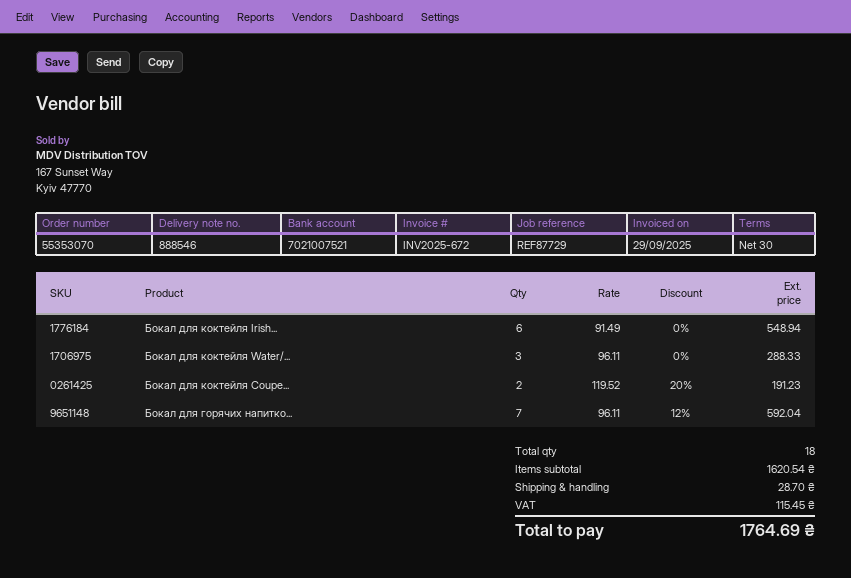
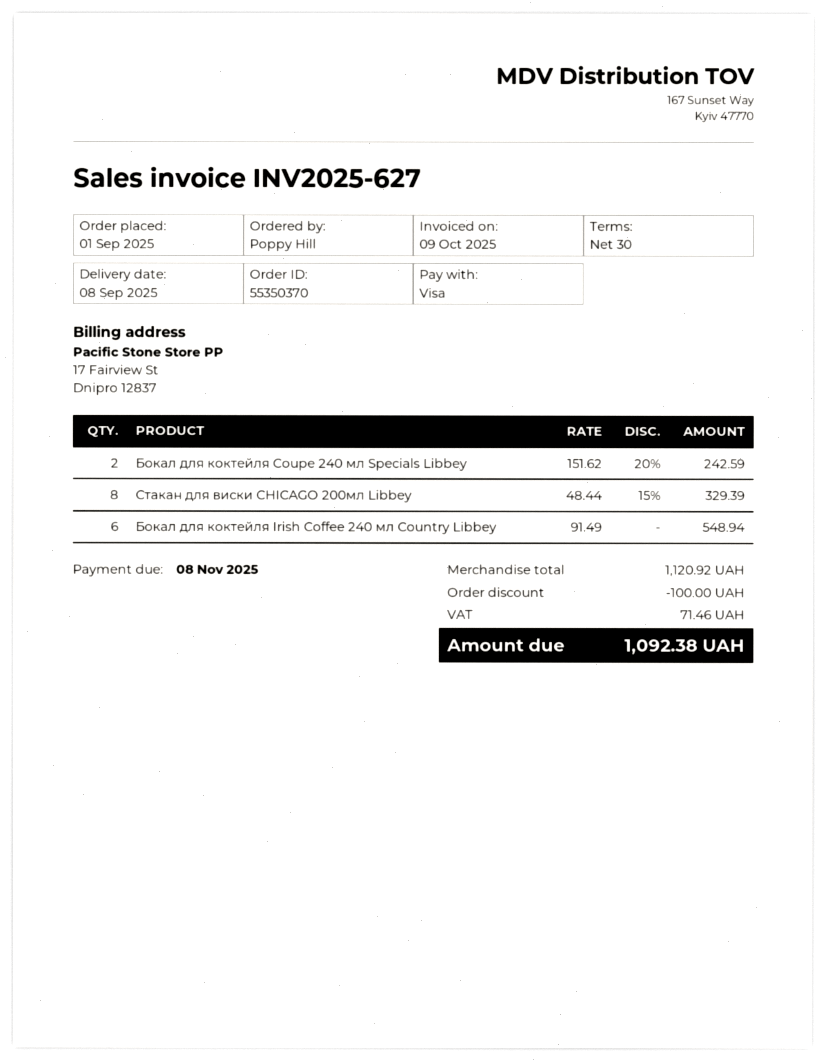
order number: 55353070 -> 55350370
invoice number: INV2025-672 -> INV2025-627
invoice date: 2025-09-29 -> 2025-10-09
Бокал для коктейля Water/...: 3 x 96.11 = 288.33 -> none
Бокал для коктейля Coupe...: 2 x 119.52 - 20% = 191.23 -> 2 x 151.62 - 20% = 242.59
Бокал для горячих напитко...: 7 x 96.11 - 12% = 592.04 -> none
Стакан для виски CHICAGO 200мл Libbey: none -> 8 x 48.44 - 15% = 329.39
subtotal: 1620.54 -> 1120.92
discount: none -> 100.00
shipping: 28.70 -> none
tax: 115.45 -> 71.46
total: 1764.69 -> 1092.38

